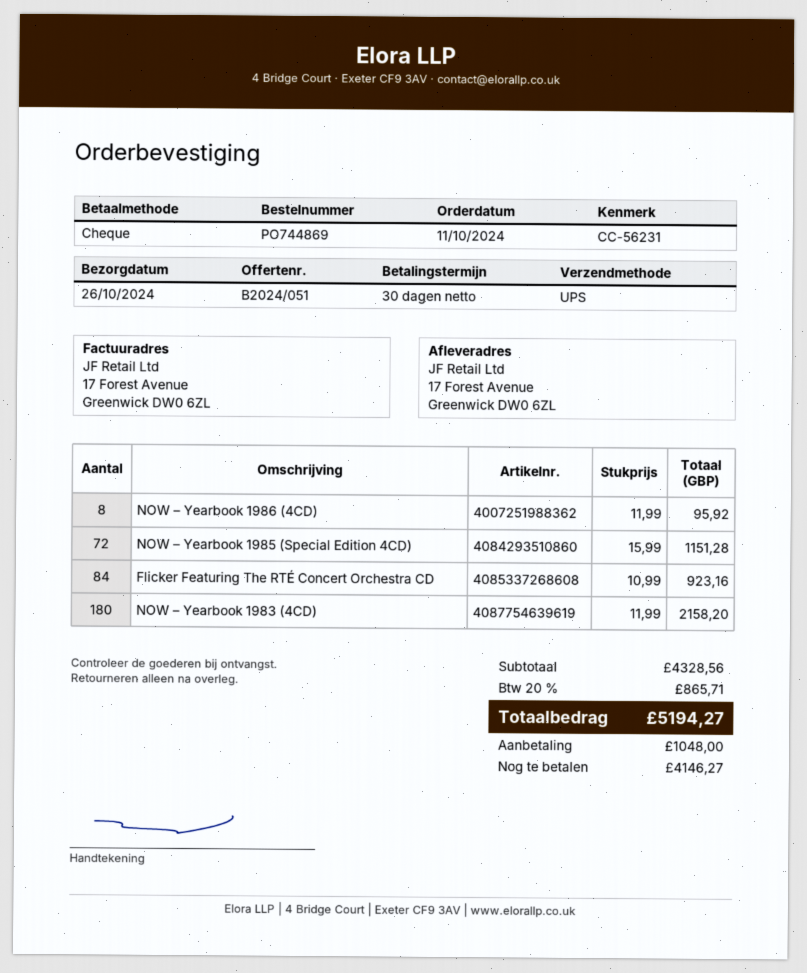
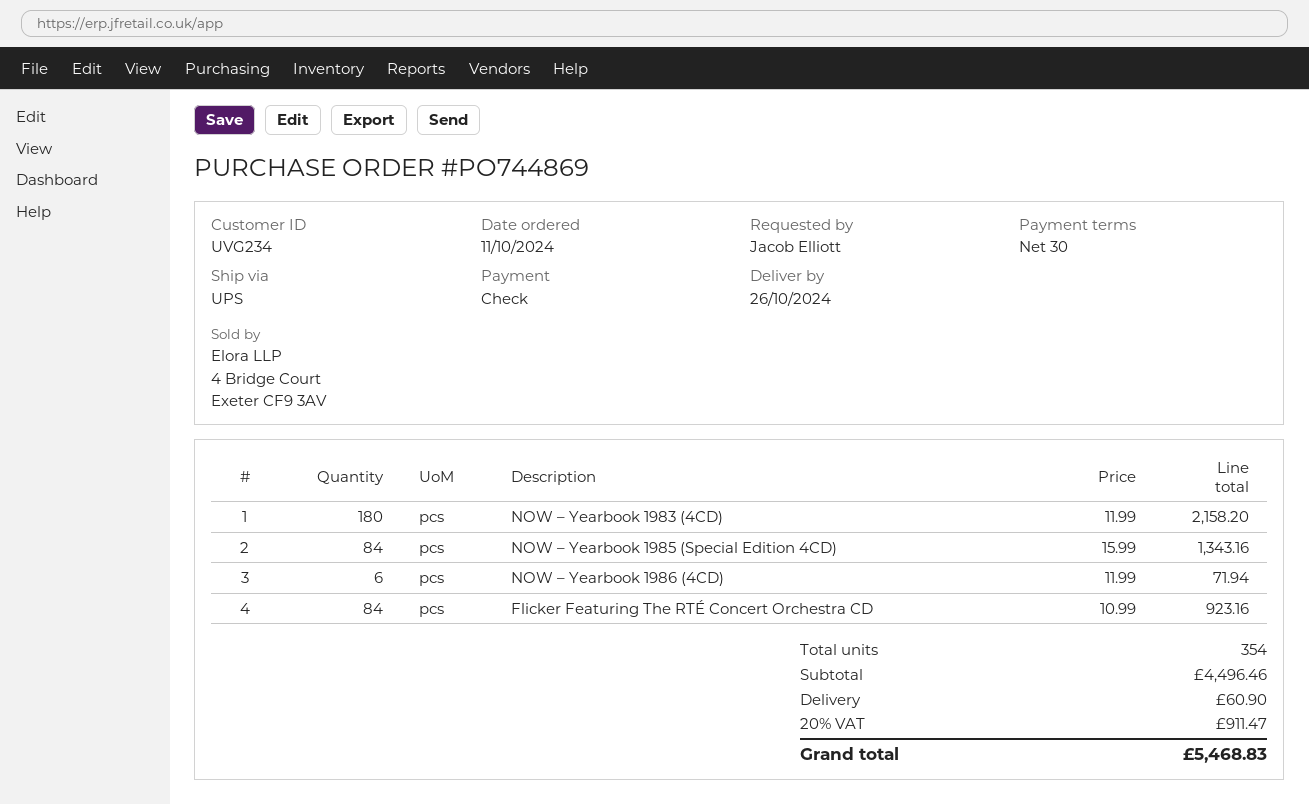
NOW – Yearbook 1986 (4CD): 8 x 11.99 = 95.92 -> 6 x 11.99 = 71.94
NOW – Yearbook 1985 (Special Edition 4CD): 72 x 15.99 = 1151.28 -> 84 x 15.99 = 1343.16
subtotal: 4328.56 -> 4496.46
shipping: none -> 60.90
tax: 20% = 865.71 -> 20% = 911.47
total: 5194.27 -> 5468.83

